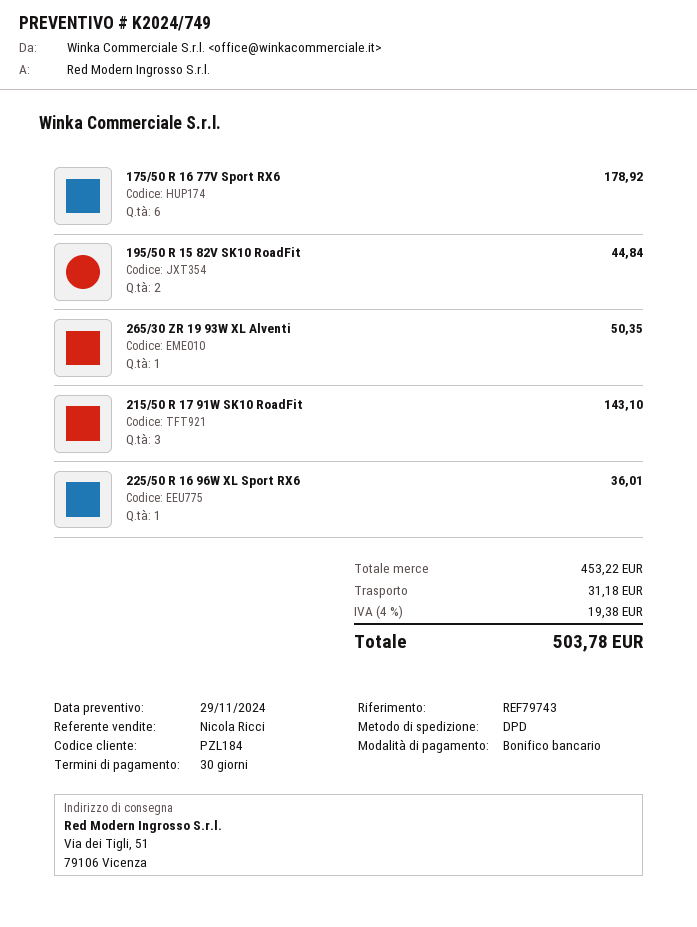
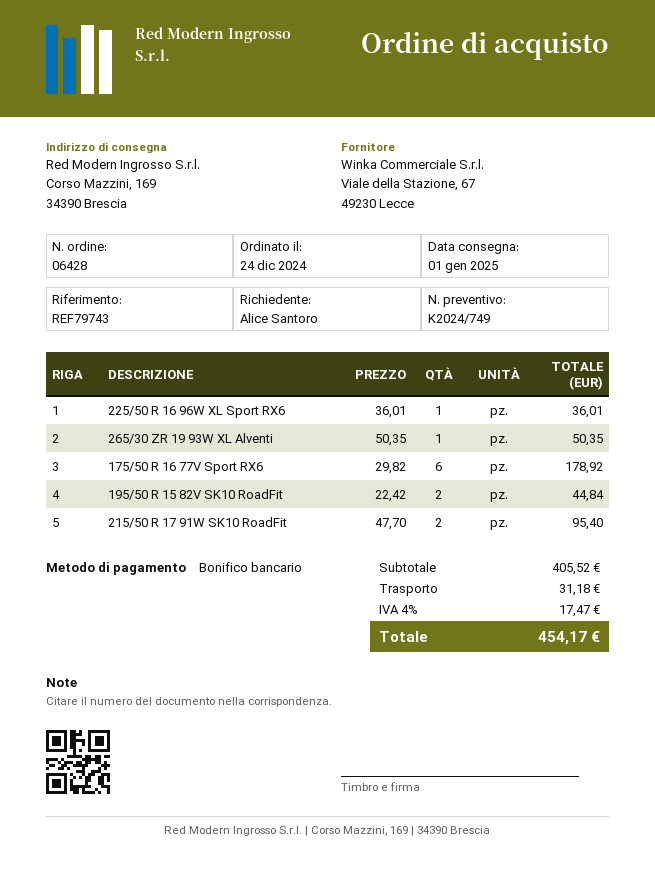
ship to: Via dei Tigli, 51, 79106 Vicenza -> Corso Mazzini, 169, 34390 Brescia
215/50 R 17 91W SK10 RoadFit: 3 for 143.10 -> 2 for 95.40
subtotal: 453.22 -> 405.52
tax: 4% = 19.38 -> 4% = 17.47
total: 503.78 -> 454.17

